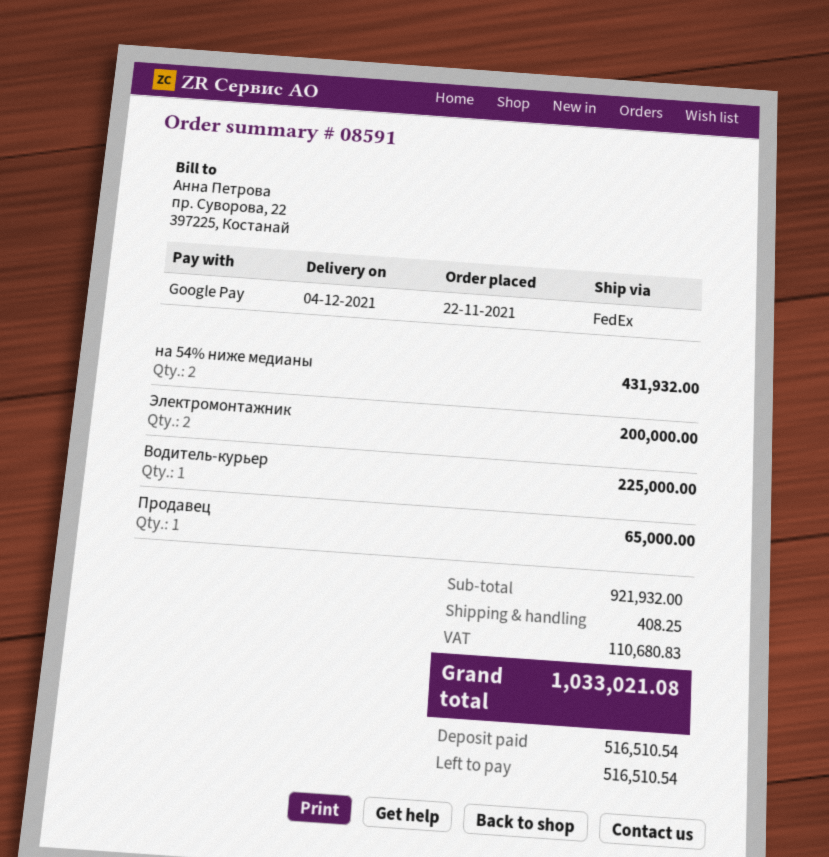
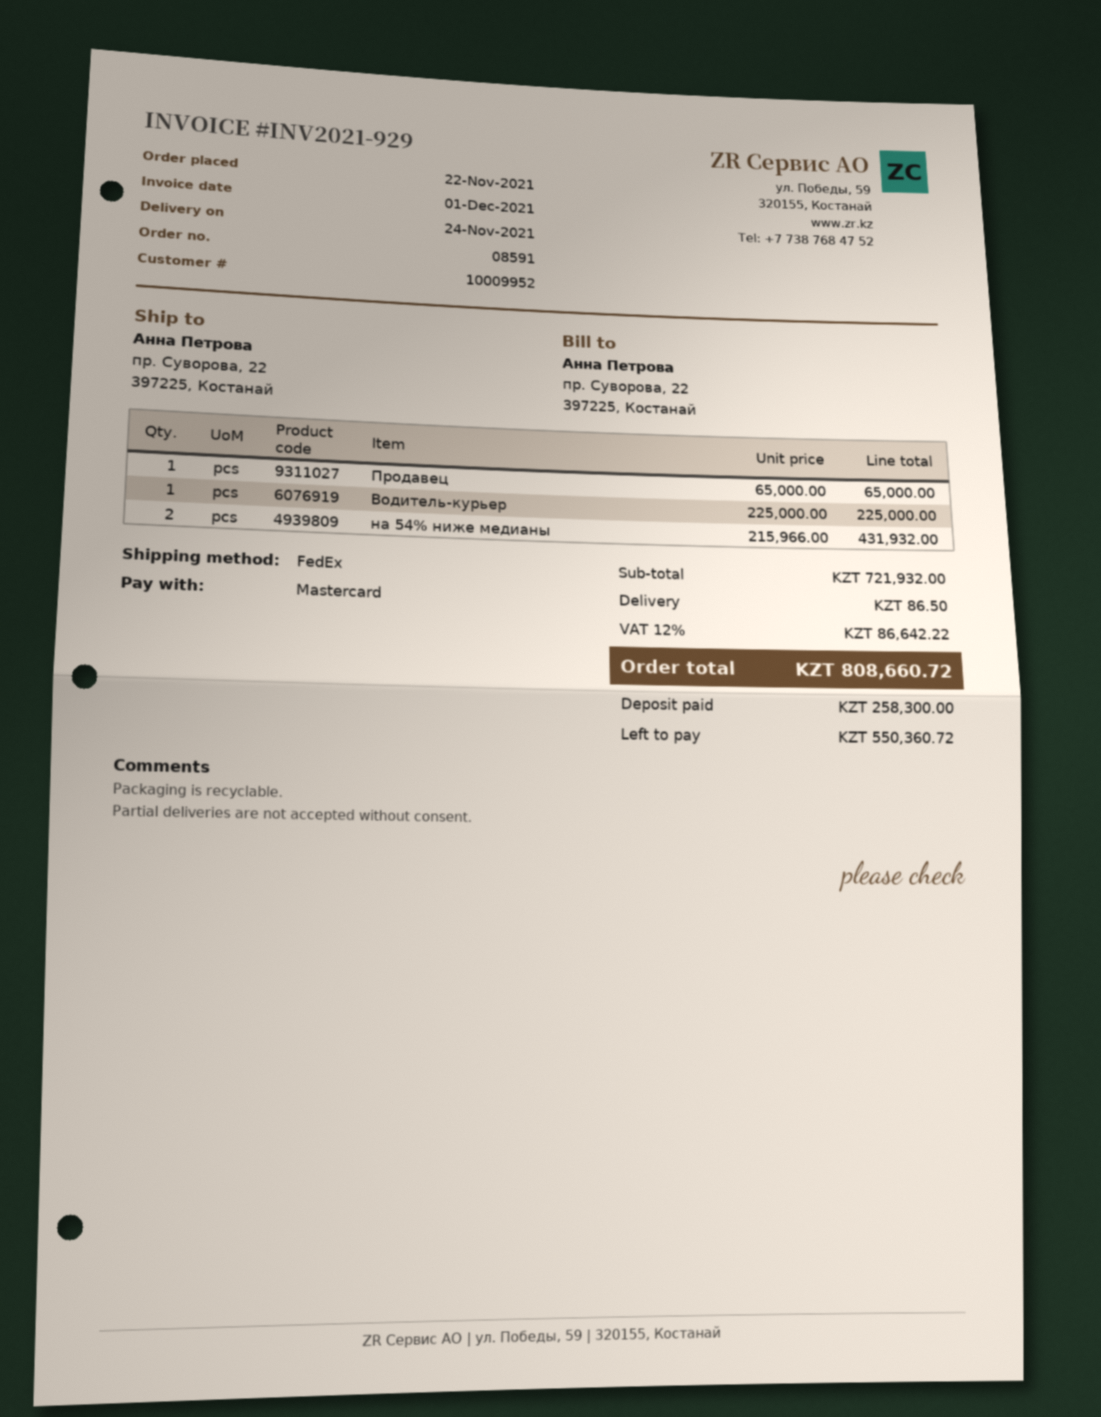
delivery date: 2021-12-04 -> 2021-11-24
payment method: Google Pay -> Mastercard
Электромонтажник: 2 for 200000.00 -> none
subtotal: 921932.00 -> 721932.00
shipping: 408.25 -> 86.50
tax: 110680.83 -> 86642.22
total: 1033021.08 -> 808660.72
deposit: 516510.54 -> 258300.00
balance: 516510.54 -> 550360.72

